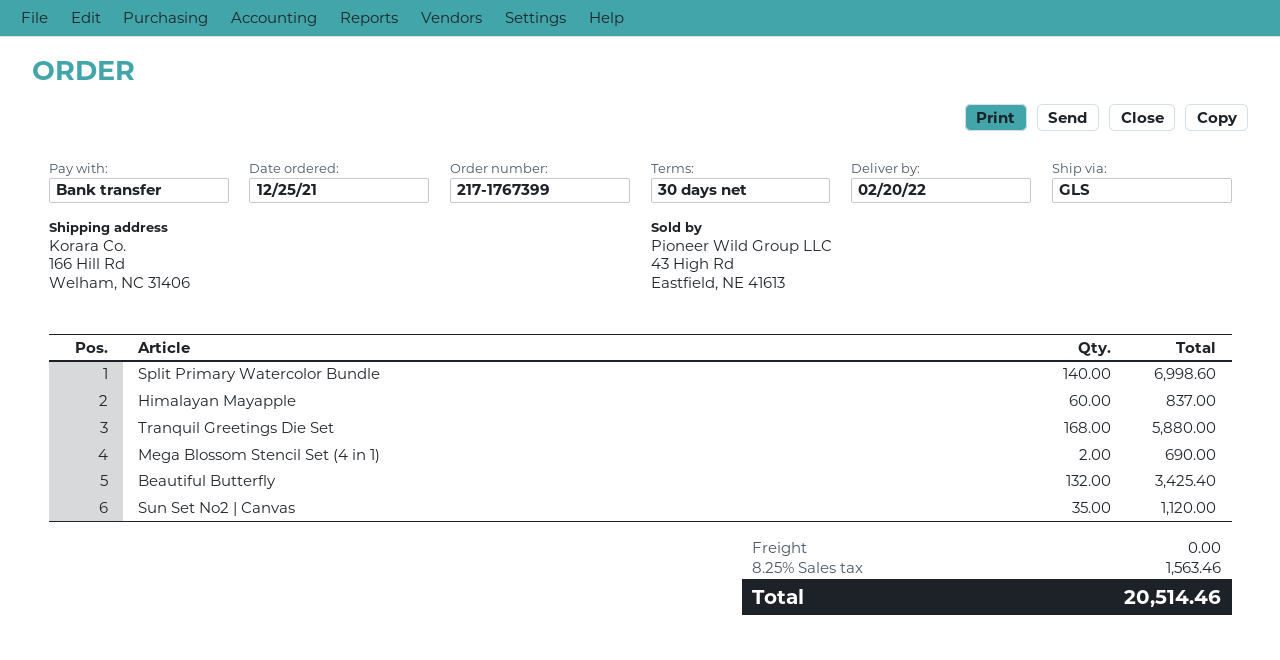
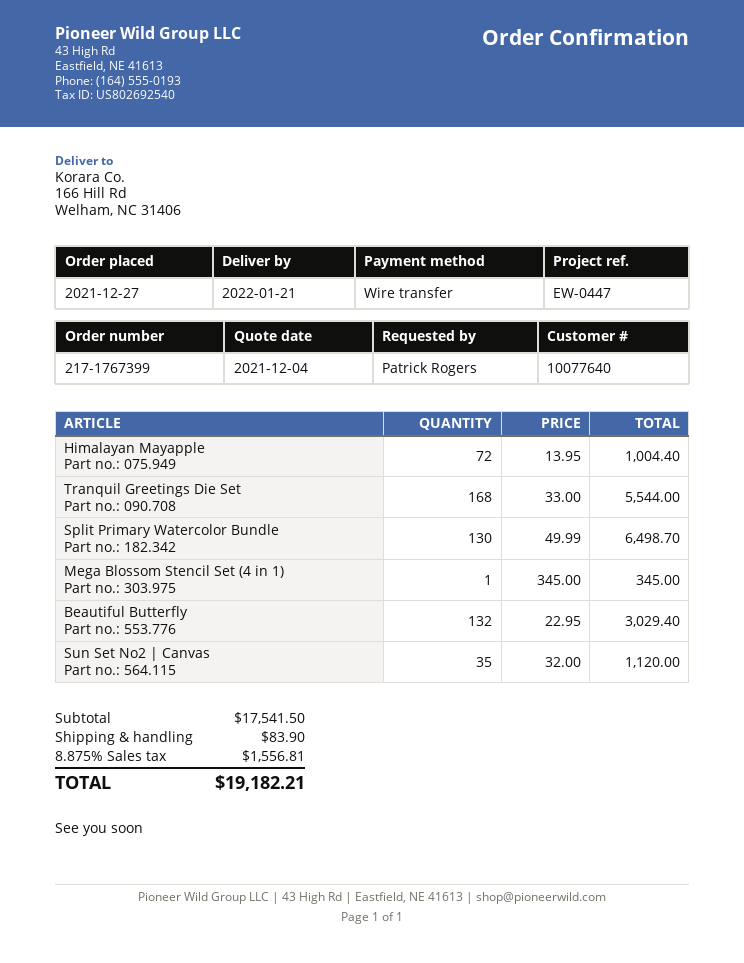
order date: 2021-12-25 -> 2021-12-27
delivery date: 2022-02-20 -> 2022-01-21
Split Primary Watercolor Bundle: 140 for 6998.60 -> 130 for 6498.70
Himalayan Mayapple: 60 for 837.00 -> 72 for 1004.40
Tranquil Greetings Die Set: 168 for 5880.00 -> 168 for 5544.00
Mega Blossom Stencil Set (4 in 1): 2 for 690.00 -> 1 for 345.00
Beautiful Butterfly: 132 for 3425.40 -> 132 for 3029.40
shipping: 0.00 -> 83.90
tax: 8.25% = 1563.46 -> 8.875% = 1556.81
total: 20514.46 -> 19182.21

